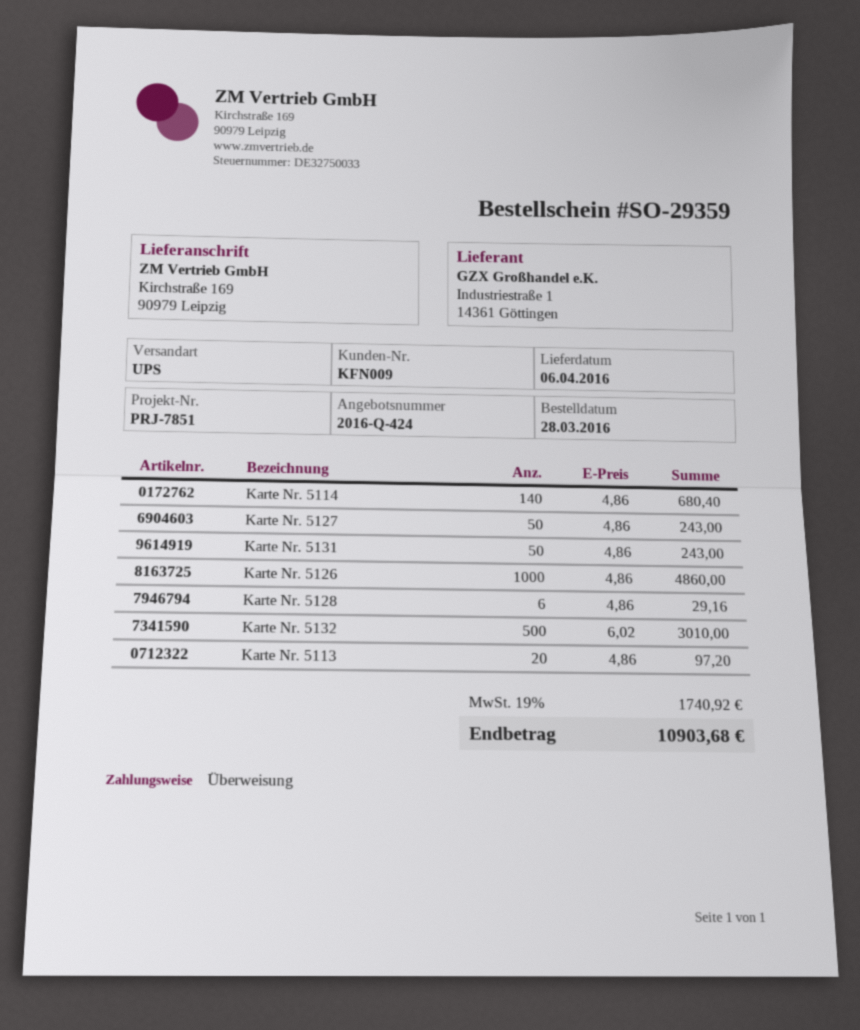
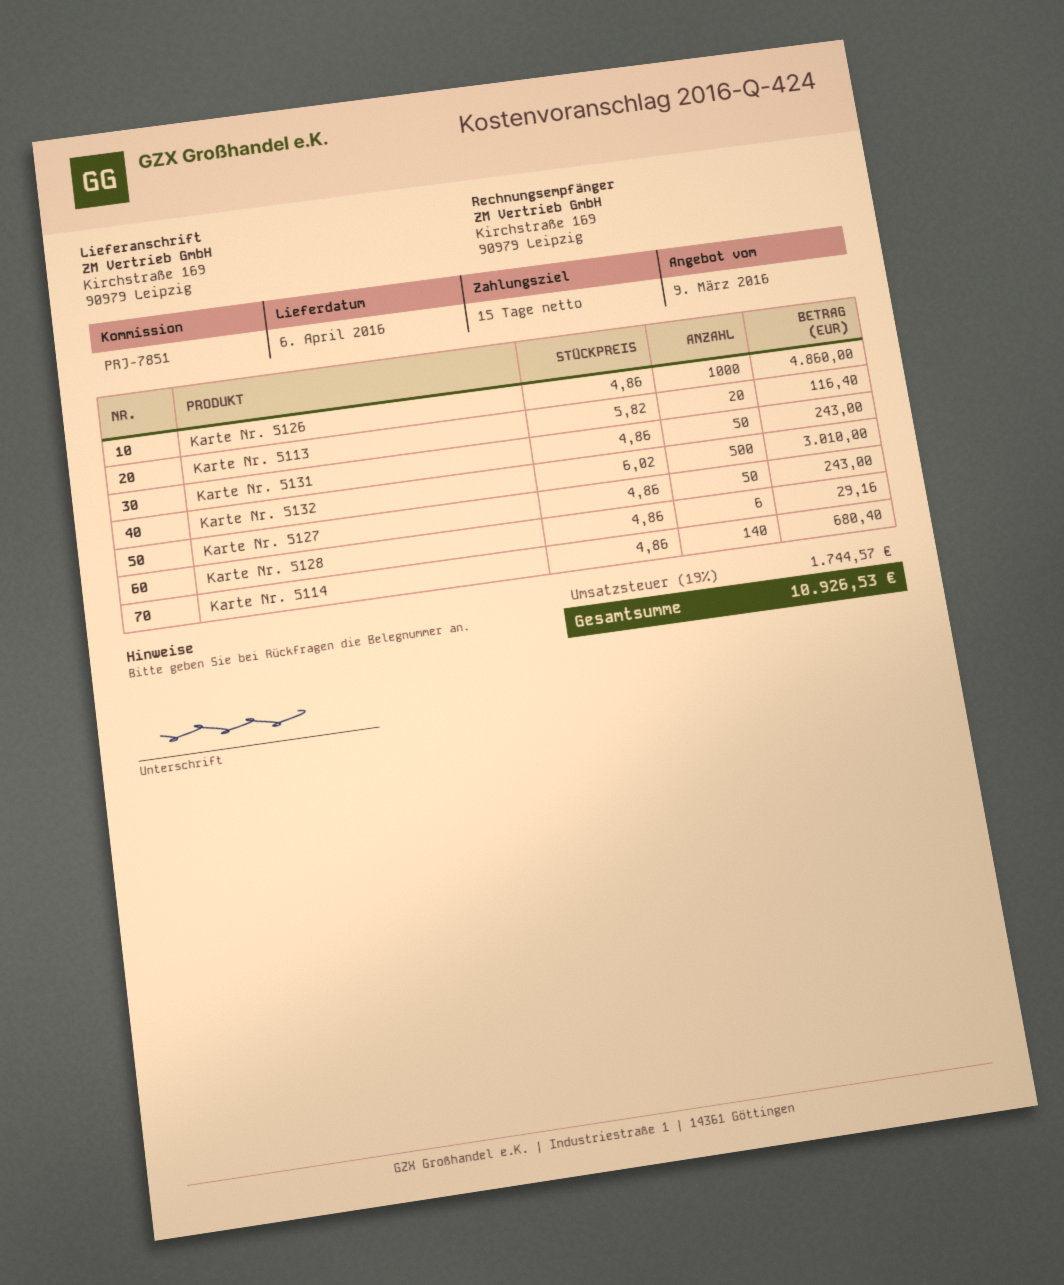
Karte Nr. 5113: 20 x 4.86 = 97.20 -> 20 x 5.82 = 116.40
tax: 19% = 1740.92 -> 19% = 1744.57
total: 10903.68 -> 10926.53

